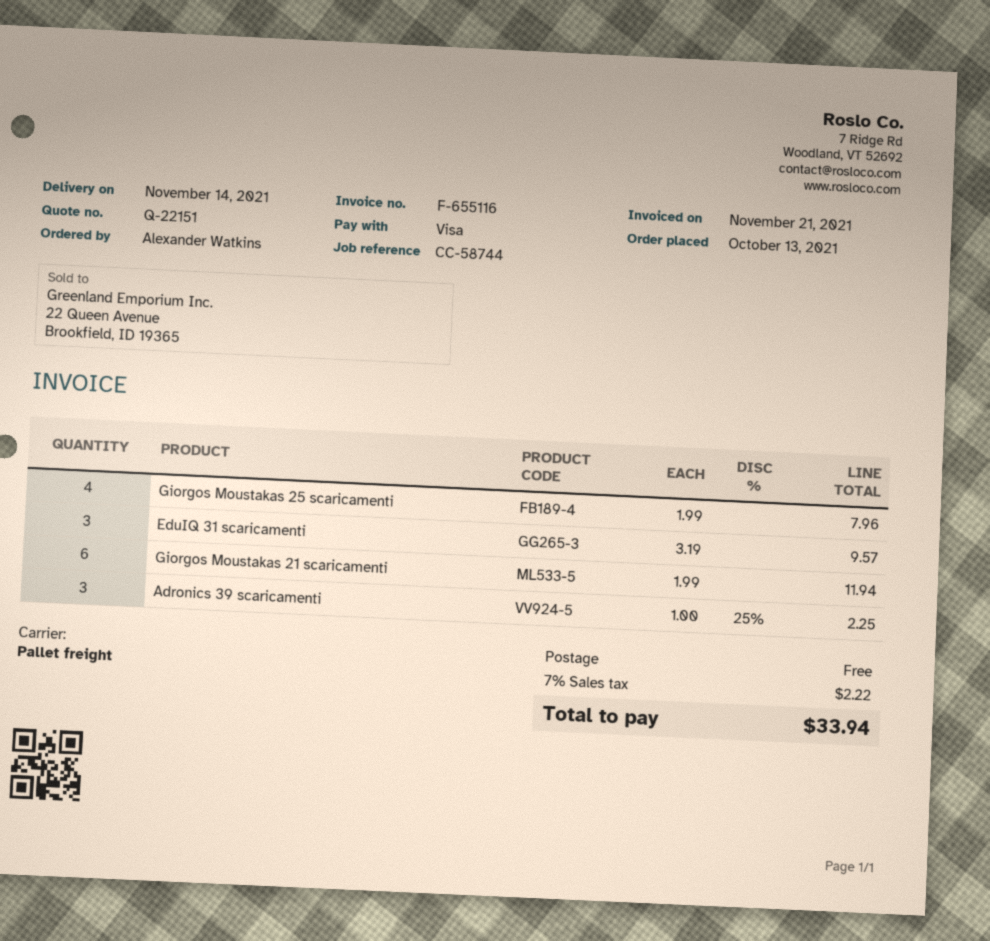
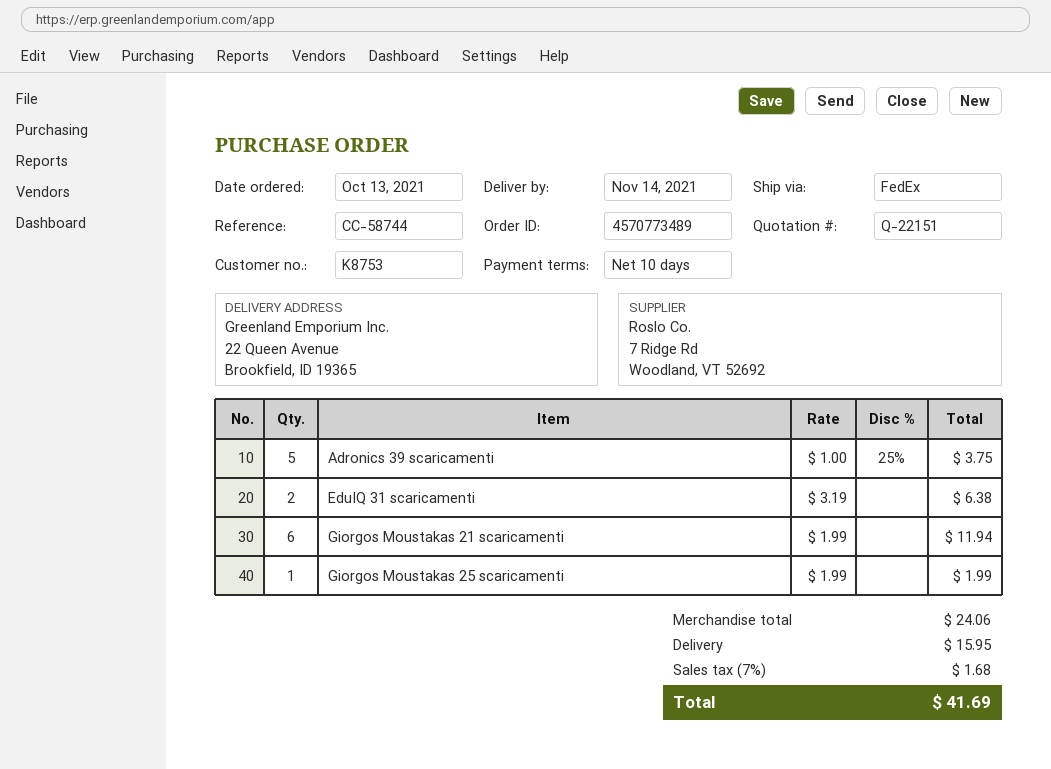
shipping method: pallet freight -> FedEx
Giorgos Moustakas 25 scaricamenti: 4 x 1.99 = 7.96 -> 1 x 1.99 = 1.99
EduIQ 31 scaricamenti: 3 x 3.19 = 9.57 -> 2 x 3.19 = 6.38
Adronics 39 scaricamenti: 3 x 1.00 - 25% = 2.25 -> 5 x 1.00 - 25% = 3.75
shipping: 0.00 -> 15.95
tax: 7% = 2.22 -> 7% = 1.68
total: 33.94 -> 41.69

